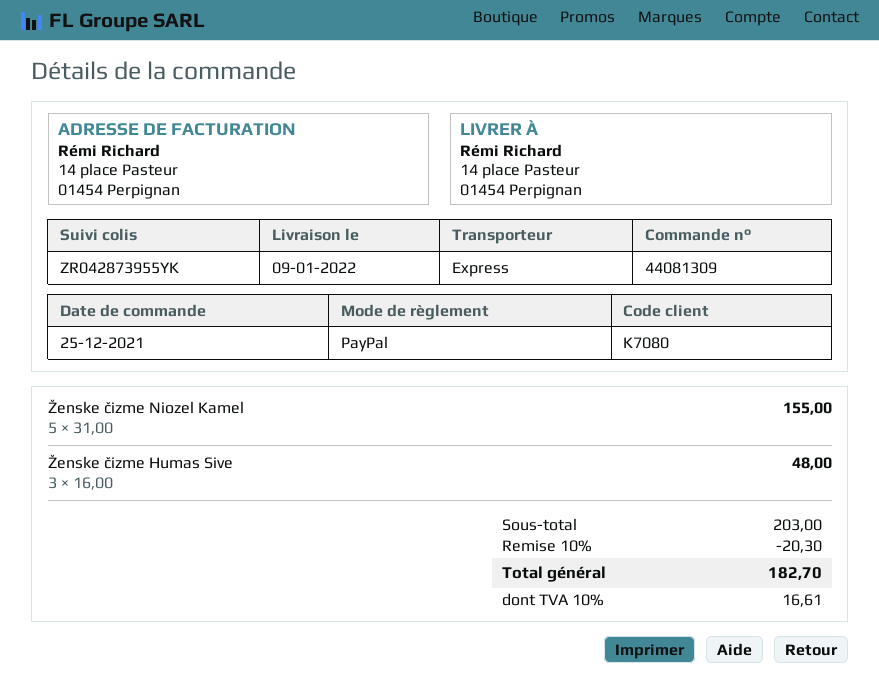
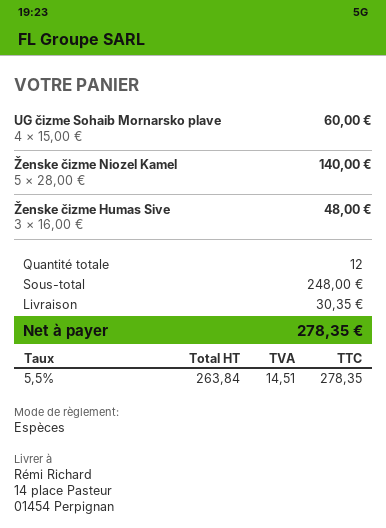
payment method: PayPal -> cash
Ženske čizme Niozel Kamel: 5 x 31.00 = 155.00 -> 5 x 28.00 = 140.00
UG čizme Sohaib Mornarsko plave: none -> 4 x 15.00 = 60.00
subtotal: 203.00 -> 248.00
discount: 10% = 20.30 -> none
shipping: none -> 30.35
tax: 10% = 16.61 -> 5.5% = 14.51
total: 182.70 -> 278.35

